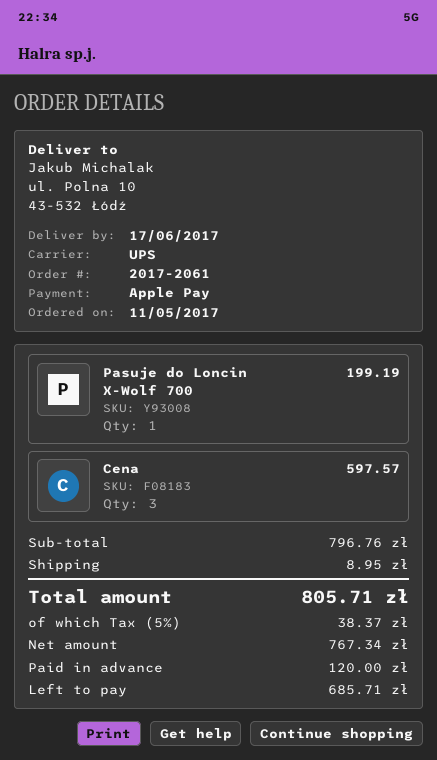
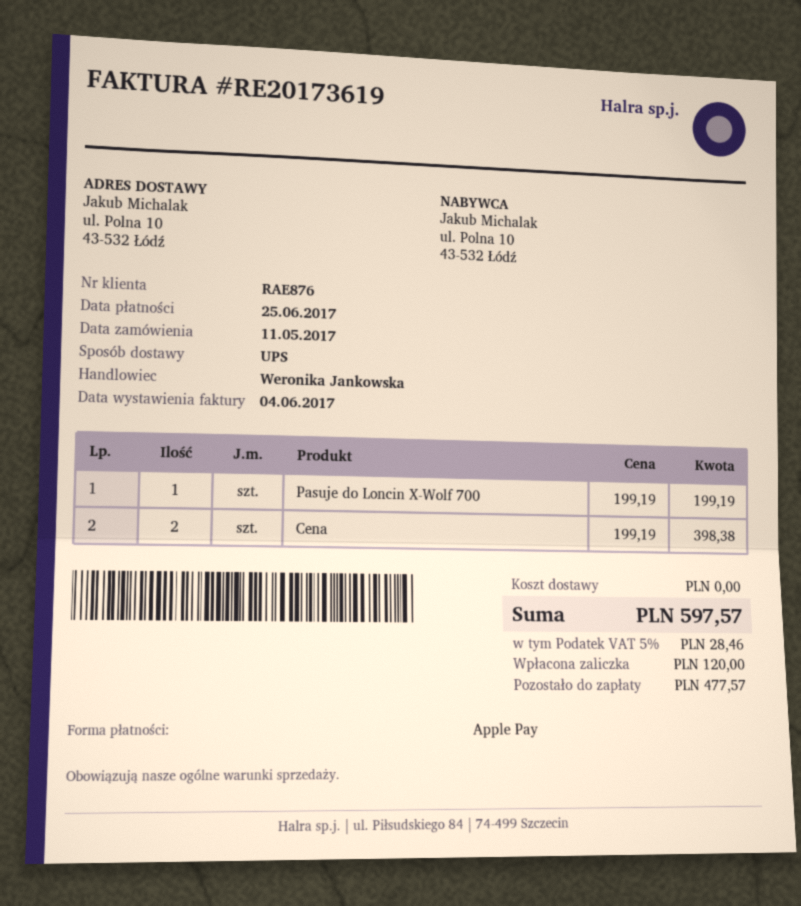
Cena: 3 for 597.57 -> 2 for 398.38
shipping: 8.95 -> 0.00
tax: 5% = 38.37 -> 5% = 28.46
total: 805.71 -> 597.57
balance: 685.71 -> 477.57

